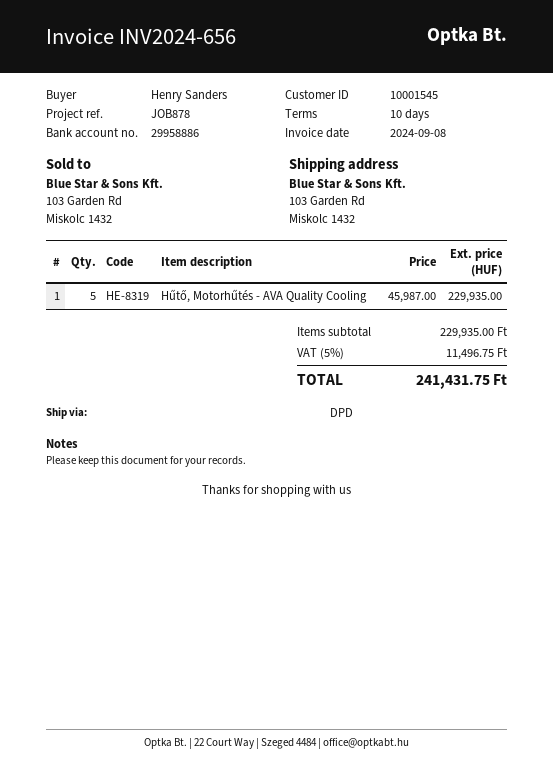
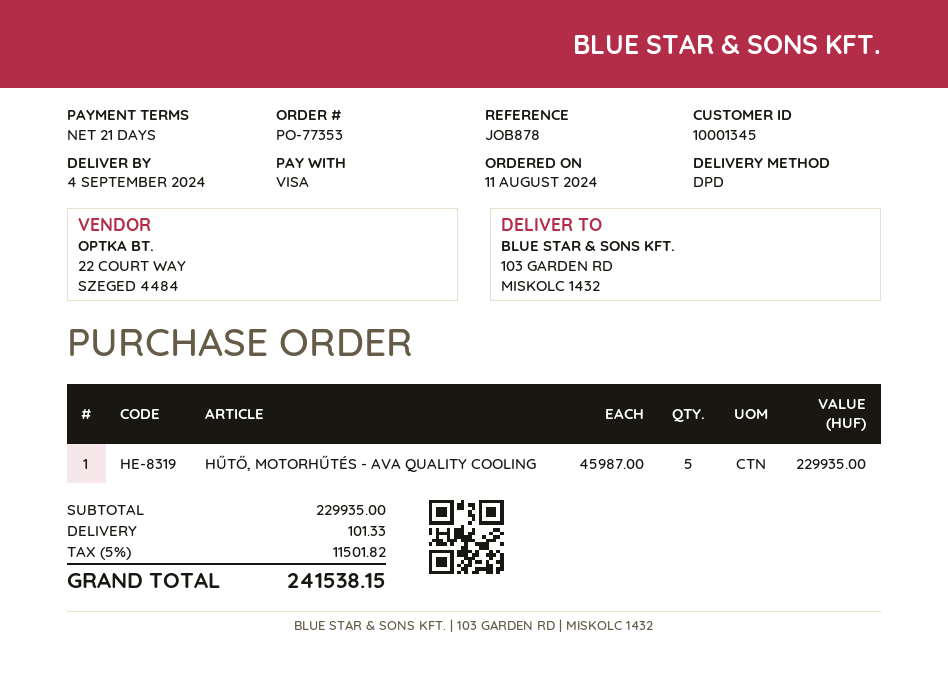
payment terms: 10 days -> 21 days
customer number: 10001545 -> 10001345
shipping: none -> 101.33
tax: 5% = 11496.75 -> 5% = 11501.82
total: 241431.75 -> 241538.15

